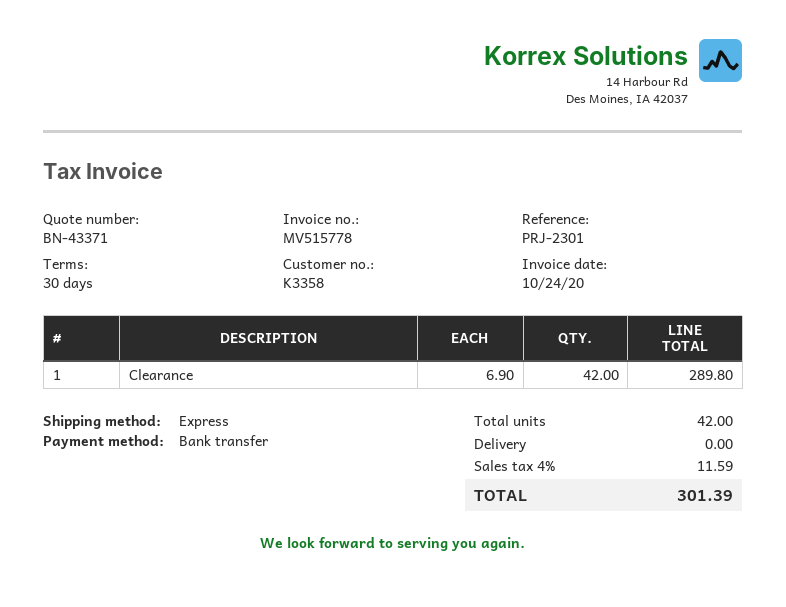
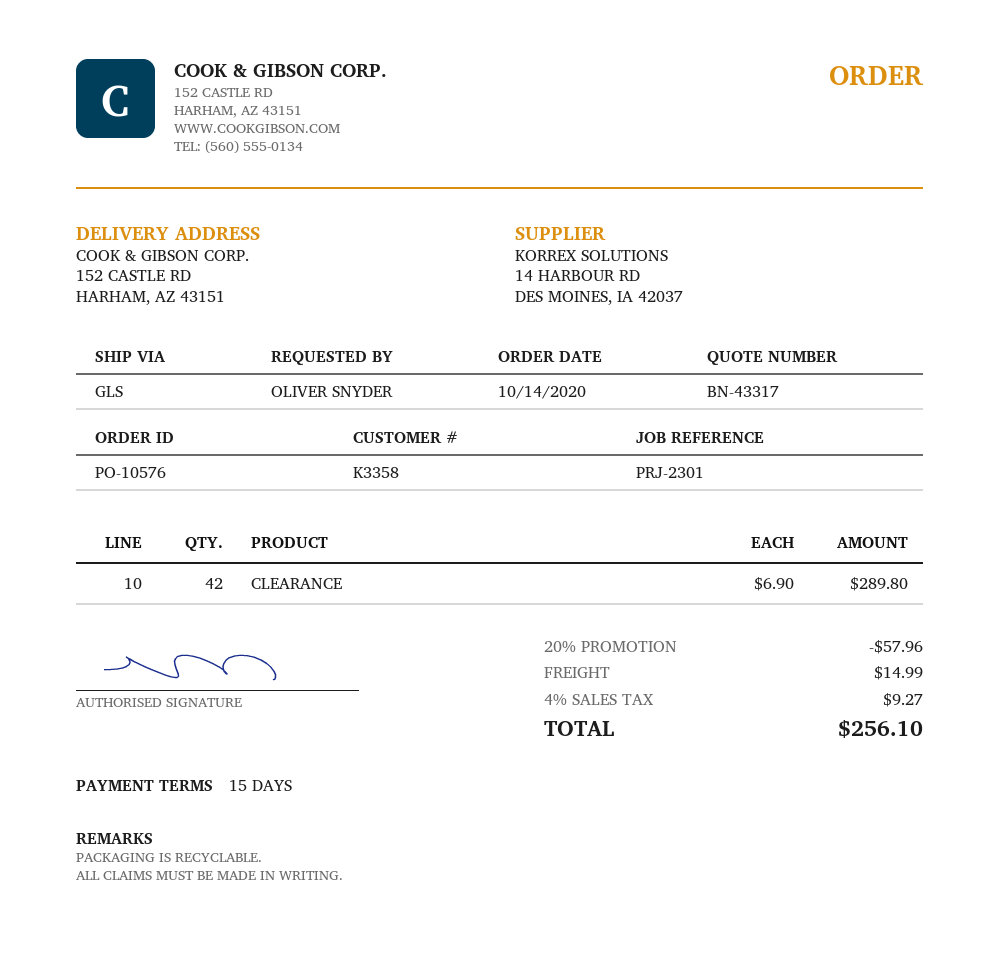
quote number: BN-43371 -> BN-43317
payment terms: 30 days -> 15 days
shipping method: express -> GLS
discount: none -> 20% = 57.96
shipping: 0.00 -> 14.99
tax: 4% = 11.59 -> 4% = 9.27
total: 301.39 -> 256.10

